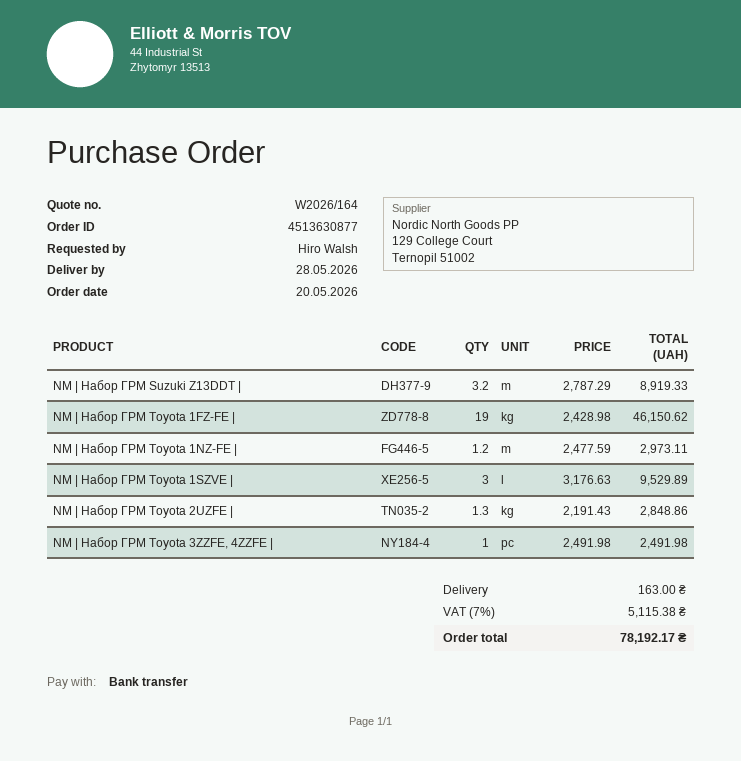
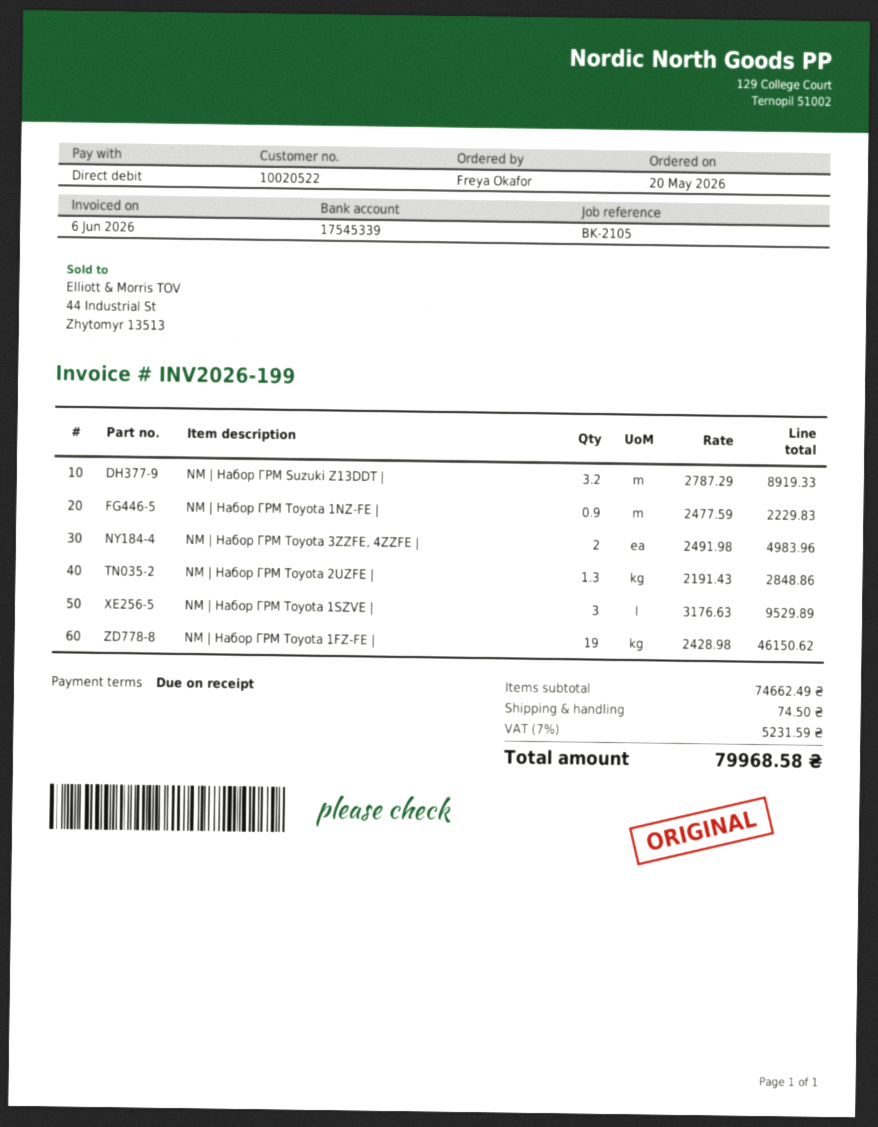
ordered by: Hiro Walsh -> Freya Okafor
payment method: bank transfer -> direct debit
NM | Набор ГРМ Toyota 1NZ-FE |: 1.2 x 2477.59 = 2973.11 -> 0.9 x 2477.59 = 2229.83
NM | Набор ГРМ Toyota 3ZZFE, 4ZZFE |: 1 x 2491.98 = 2491.98 -> 2 x 2491.98 = 4983.96
shipping: 163.00 -> 74.50
tax: 7% = 5115.38 -> 7% = 5231.59
total: 78192.17 -> 79968.58

